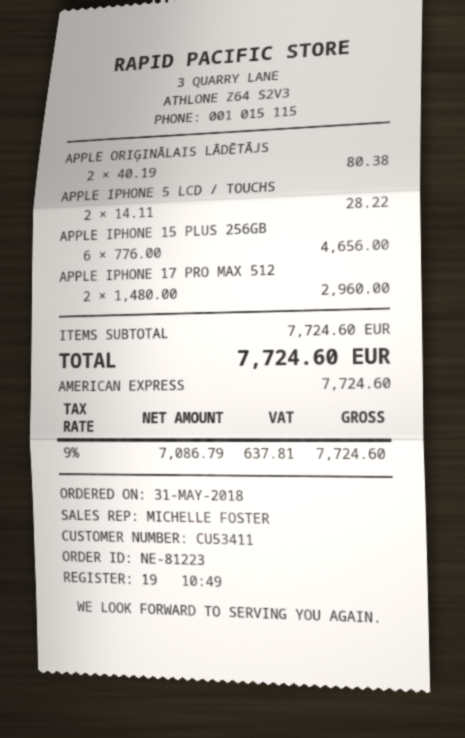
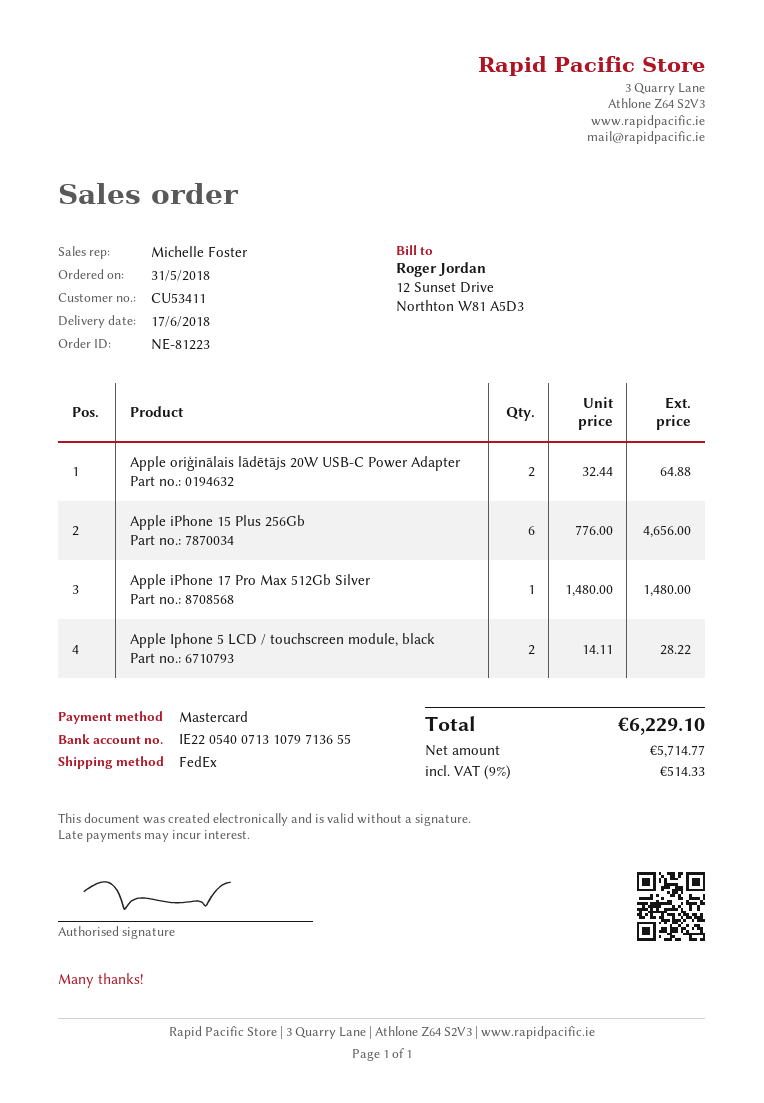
payment method: American Express -> Mastercard
APPLE ORIĢINĀLAIS LĀDĒTĀJS: 2 x 40.19 = 80.38 -> 2 x 32.44 = 64.88
APPLE IPHONE 17 PRO MAX 512: 2 x 1480.00 = 2960.00 -> 1 x 1480.00 = 1480.00
net: 7086.79 -> 5714.77
tax: 9% = 637.81 -> 9% = 514.33
total: 7724.60 -> 6229.10

